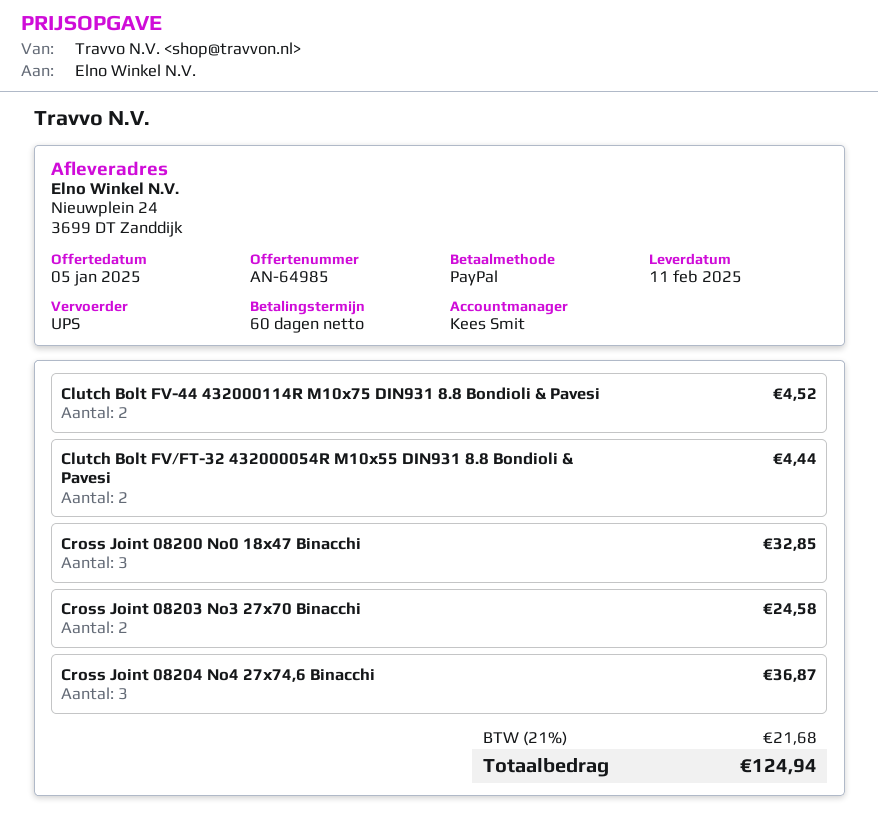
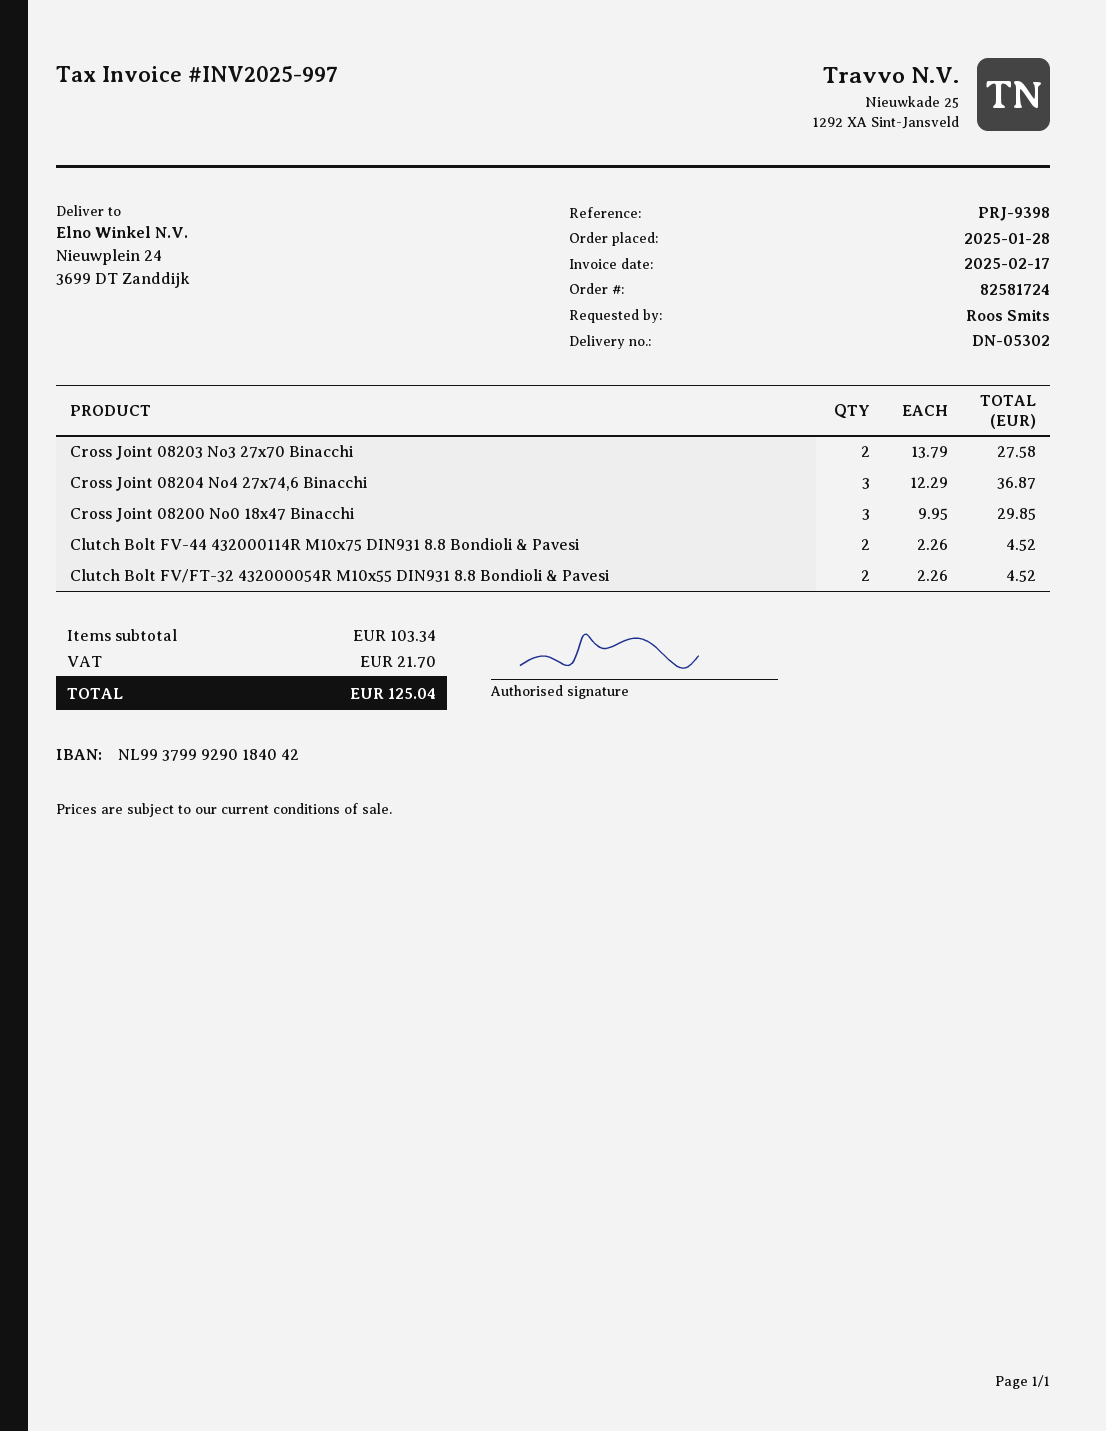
Clutch Bolt FV/FT-32 432000054R M10x55 DIN931 8.8 Bondioli & Pavesi: 2 for 4.44 -> 2 for 4.52
Cross Joint 08200 No0 18x47 Binacchi: 3 for 32.85 -> 3 for 29.85
Cross Joint 08203 No3 27x70 Binacchi: 2 for 24.58 -> 2 for 27.58
tax: 21.68 -> 21.70
total: 124.94 -> 125.04

